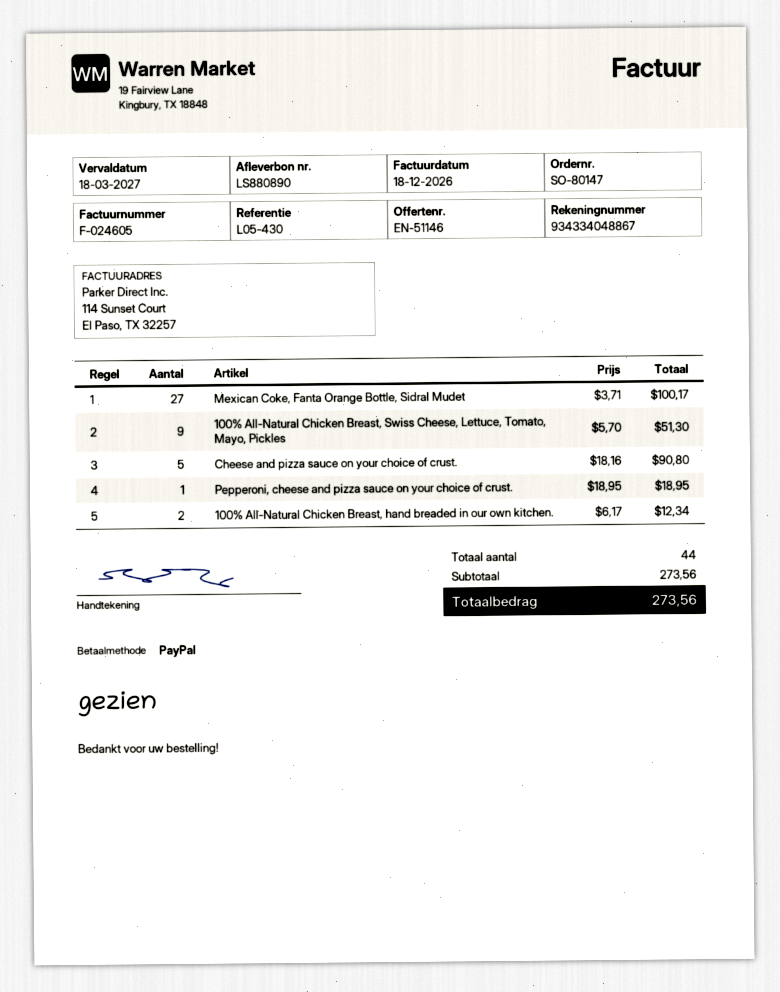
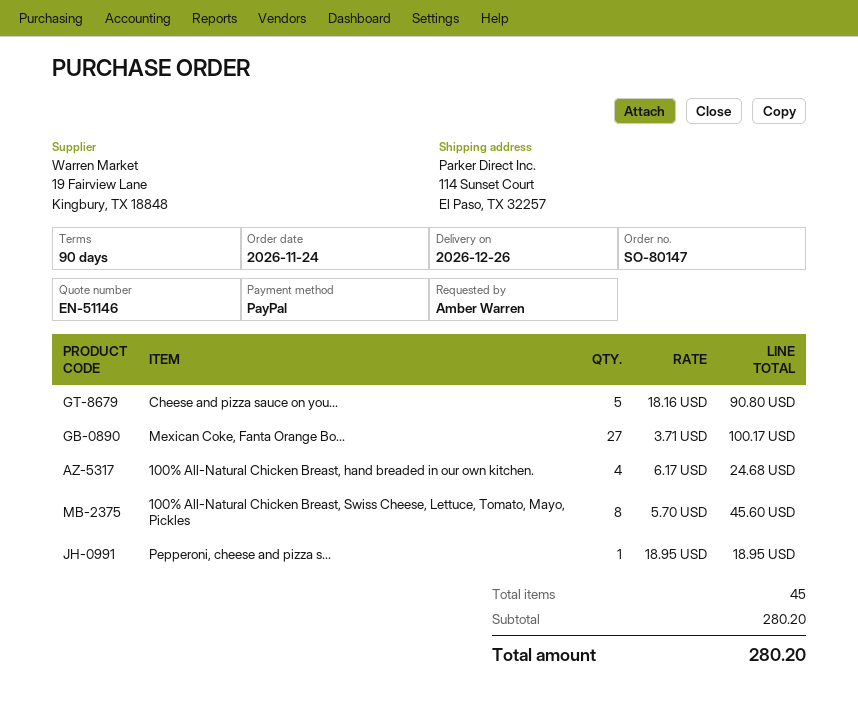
100% All-Natural Chicken Breast, Swiss Cheese, Lettuce, Tomato, Mayo, Pickles: 9 x 5.70 = 51.30 -> 8 x 5.70 = 45.60
100% All-Natural Chicken Breast, hand breaded in our own kitchen.: 2 x 6.17 = 12.34 -> 4 x 6.17 = 24.68
total quantity: 44 -> 45
subtotal: 273.56 -> 280.20
total: 273.56 -> 280.20

